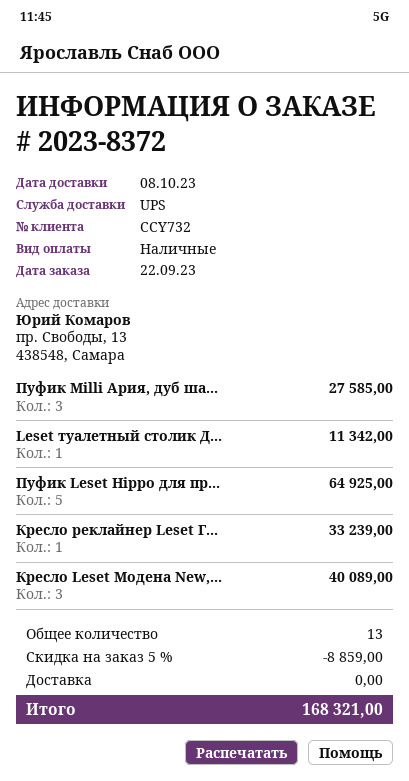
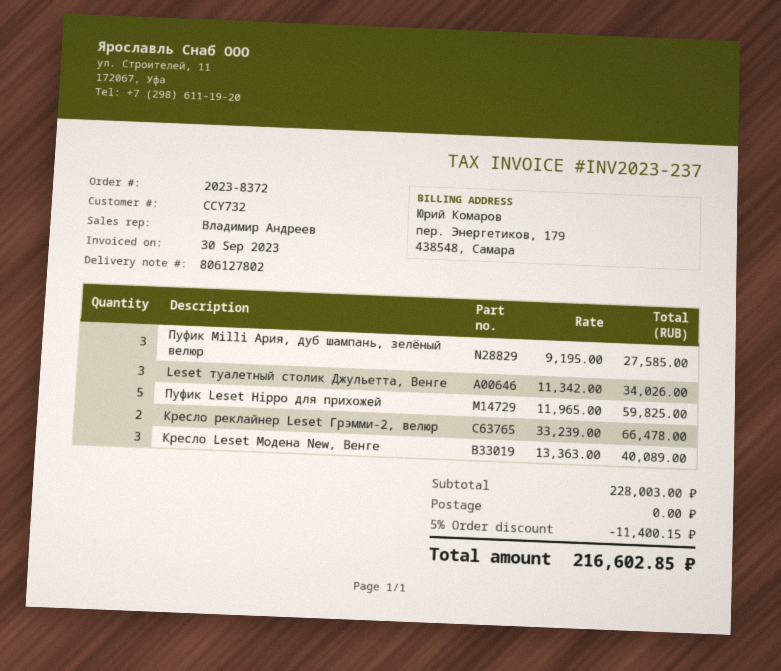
Leset туалетный столик Д...: 1 for 11342.00 -> 3 for 34026.00
Пуфик Leset Hippo для пр...: 5 for 64925.00 -> 5 for 59825.00
Кресло реклайнер Leset Г...: 1 for 33239.00 -> 2 for 66478.00
discount: 5% = 8859.00 -> 5% = 11400.15
total: 168321.00 -> 216602.85

